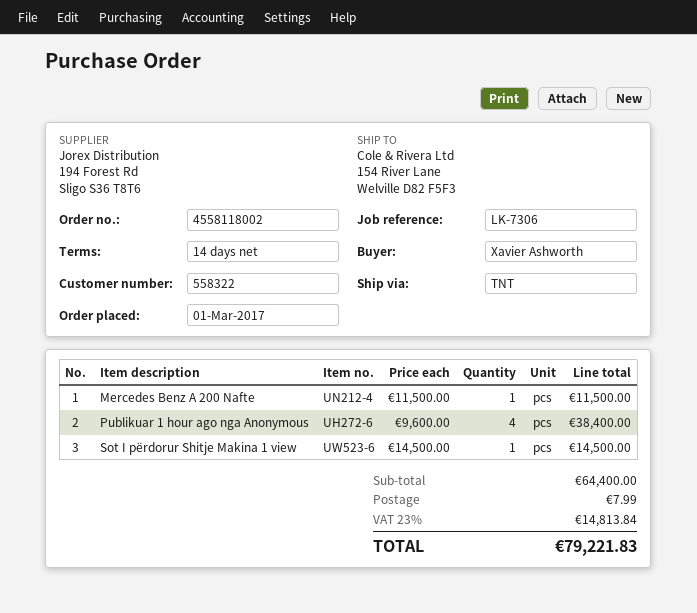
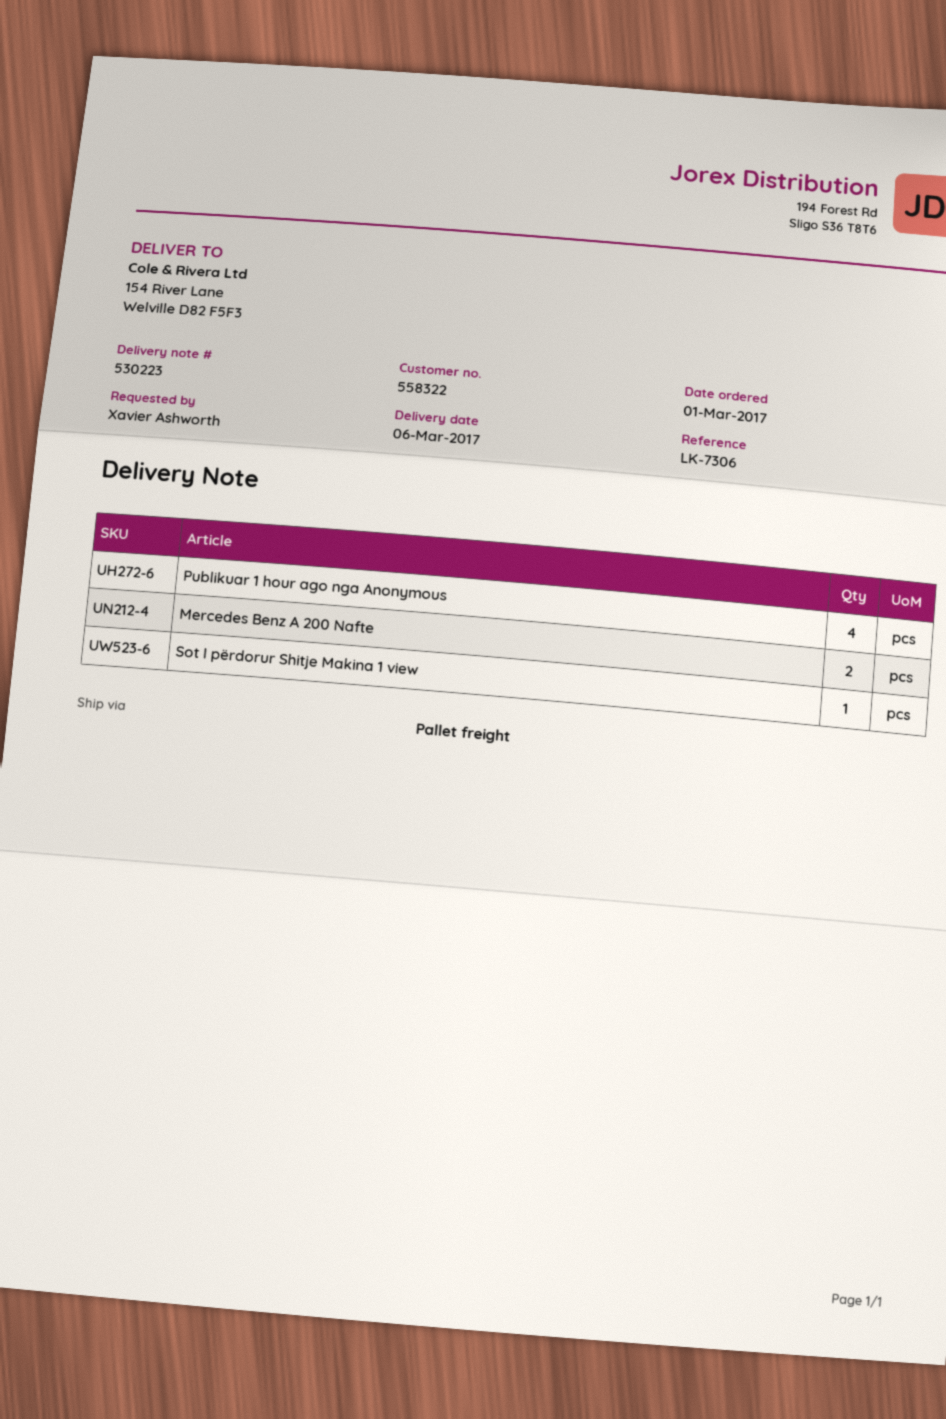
shipping method: TNT -> pallet freight
Mercedes Benz A 200 Nafte: 1 -> 2

